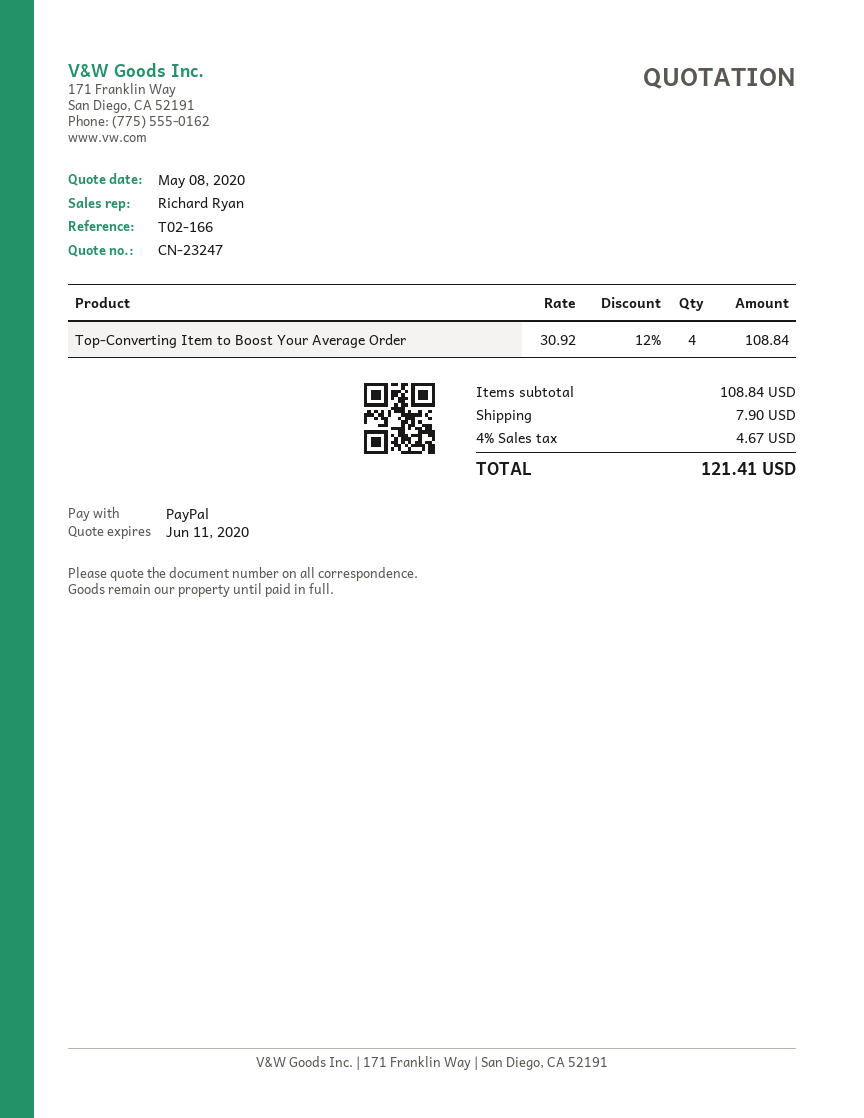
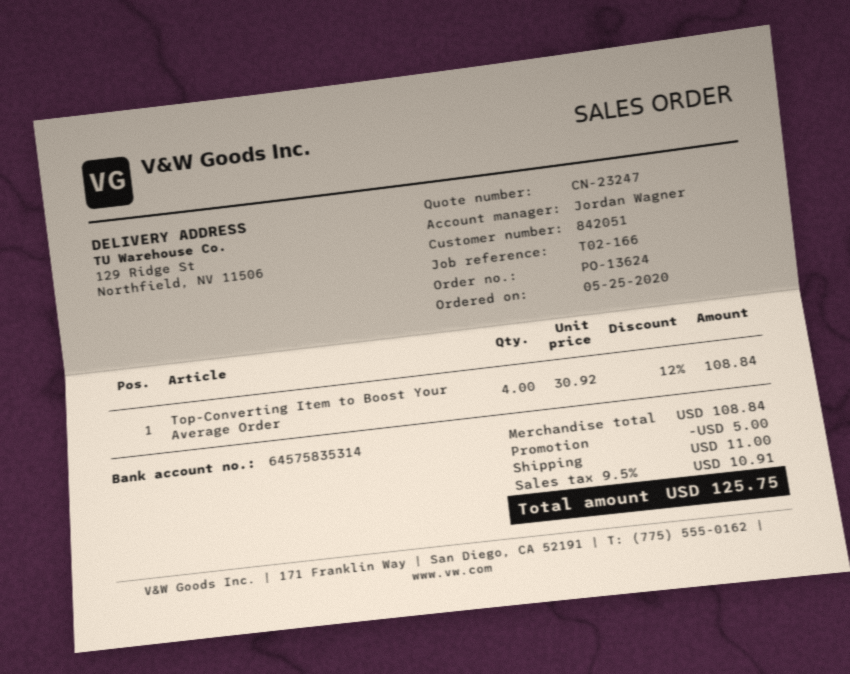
sales rep: Richard Ryan -> Jordan Wagner
discount: none -> 5.00
shipping: 7.90 -> 11.00
tax: 4% = 4.67 -> 9.5% = 10.91
total: 121.41 -> 125.75

